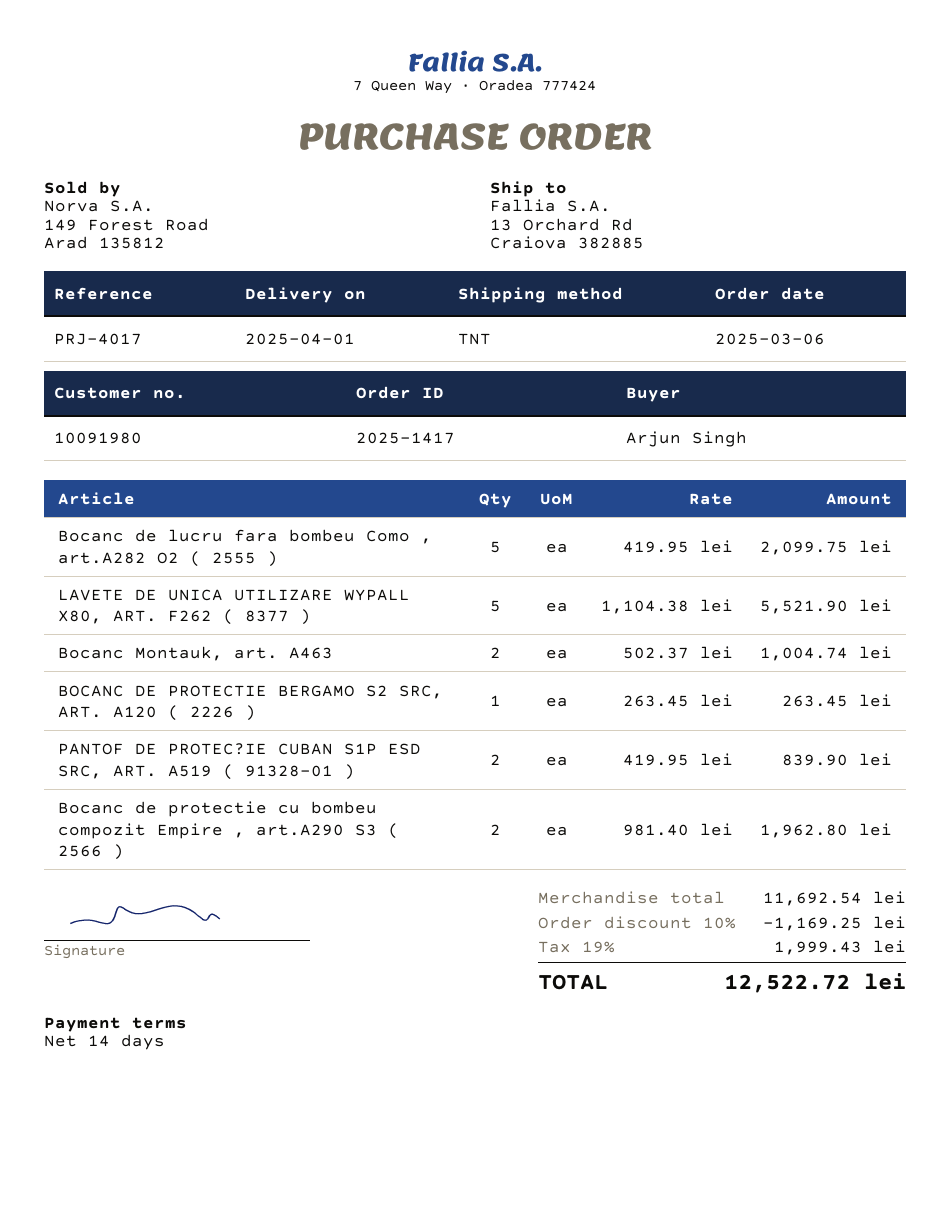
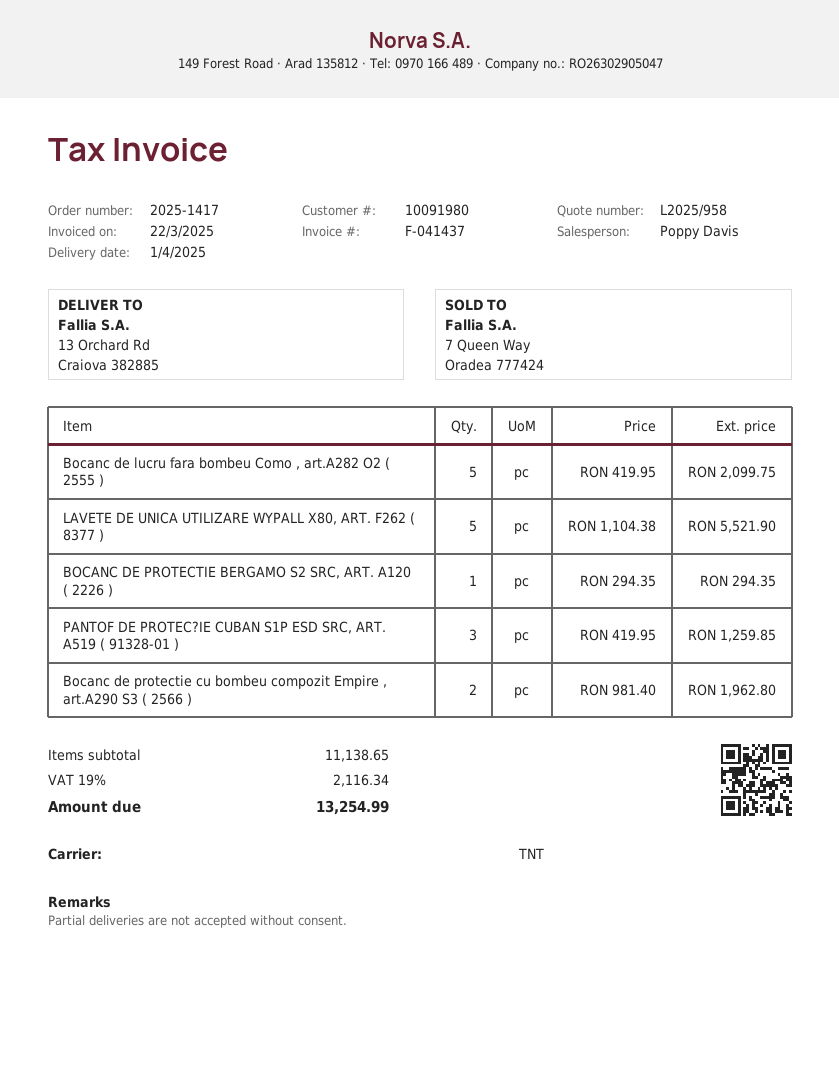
Bocanc Montauk, art. A463: 2 x 502.37 = 1004.74 -> none
BOCANC DE PROTECTIE BERGAMO S2 SRC, ART. A120 ( 2226 ): 1 x 263.45 = 263.45 -> 1 x 294.35 = 294.35
PANTOF DE PROTEC?IE CUBAN S1P ESD SRC, ART. A519 ( 91328-01 ): 2 x 419.95 = 839.90 -> 3 x 419.95 = 1259.85
subtotal: 11692.54 -> 11138.65
discount: 10% = 1169.25 -> none
tax: 19% = 1999.43 -> 19% = 2116.34
total: 12522.72 -> 13254.99

